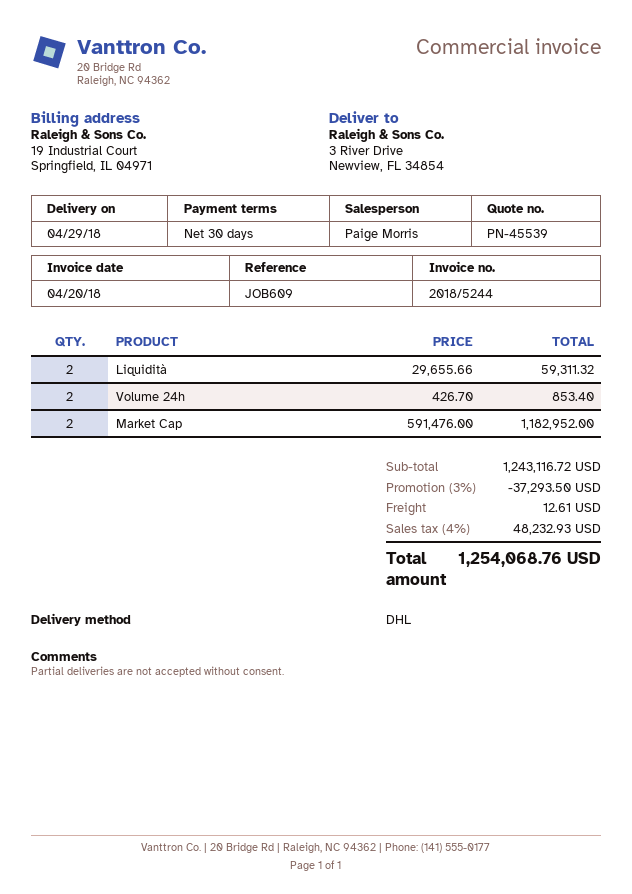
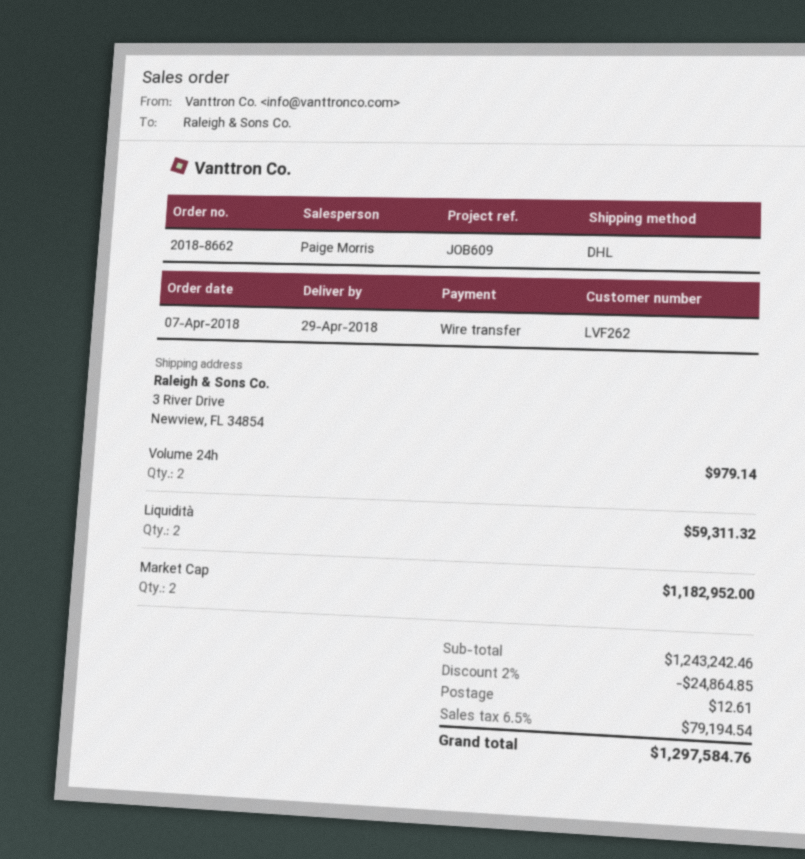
Volume 24h: 2 for 853.40 -> 2 for 979.14
subtotal: 1243116.72 -> 1243242.46
discount: 3% = 37293.50 -> 2% = 24864.85
tax: 4% = 48232.93 -> 6.5% = 79194.54
total: 1254068.76 -> 1297584.76

